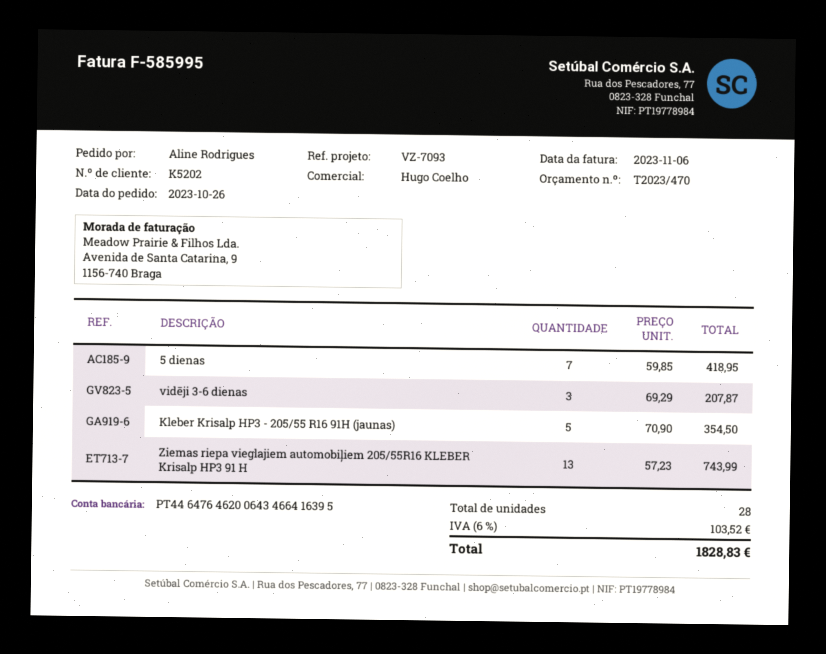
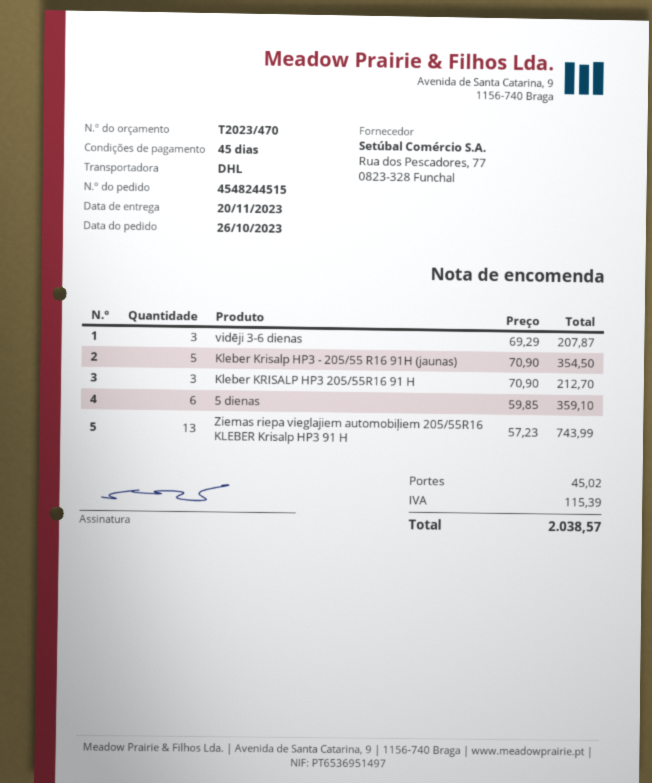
5 dienas: 7 x 59.85 = 418.95 -> 6 x 59.85 = 359.10
Kleber KRISALP HP3 205/55R16 91 H: none -> 3 x 70.90 = 212.70
shipping: none -> 45.02
tax: 103.52 -> 115.39
total: 1828.83 -> 2038.57

